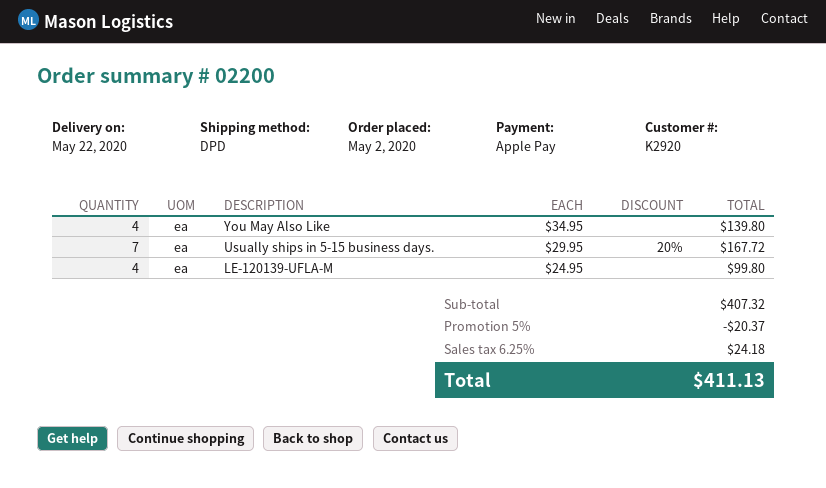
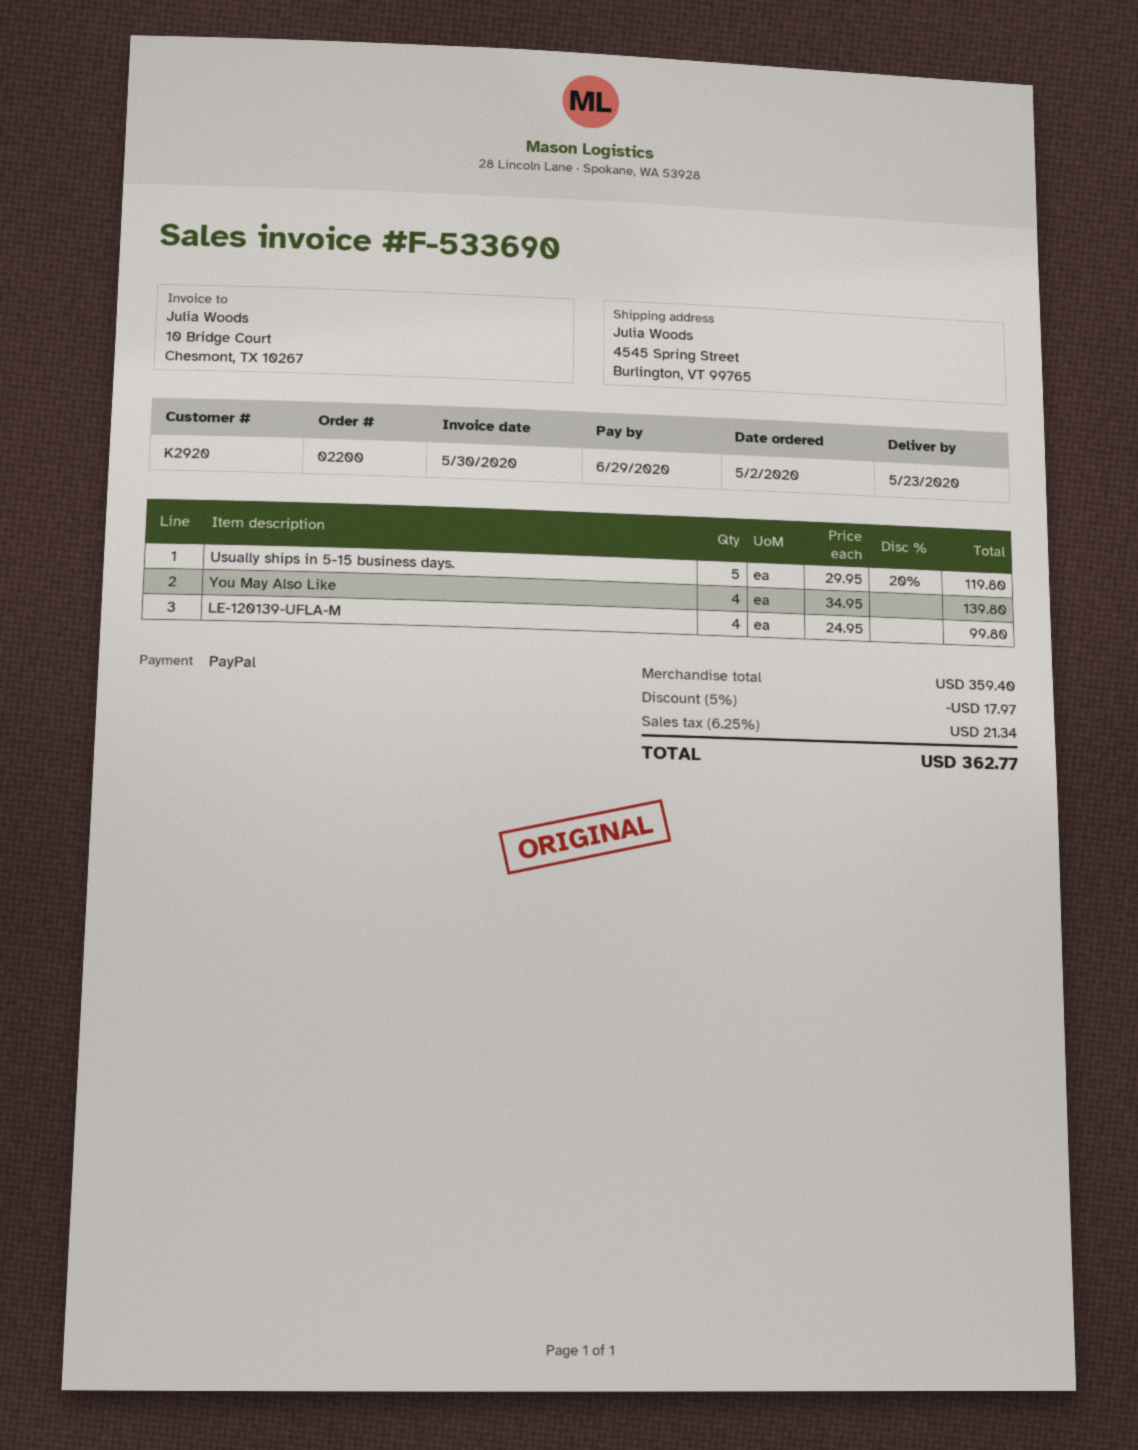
delivery date: 2020-05-22 -> 2020-05-23
payment method: Apple Pay -> PayPal
Usually ships in 5-15 business days.: 7 x 29.95 - 20% = 167.72 -> 5 x 29.95 - 20% = 119.80
subtotal: 407.32 -> 359.40
discount: 5% = 20.37 -> 5% = 17.97
tax: 6.25% = 24.18 -> 6.25% = 21.34
total: 411.13 -> 362.77

